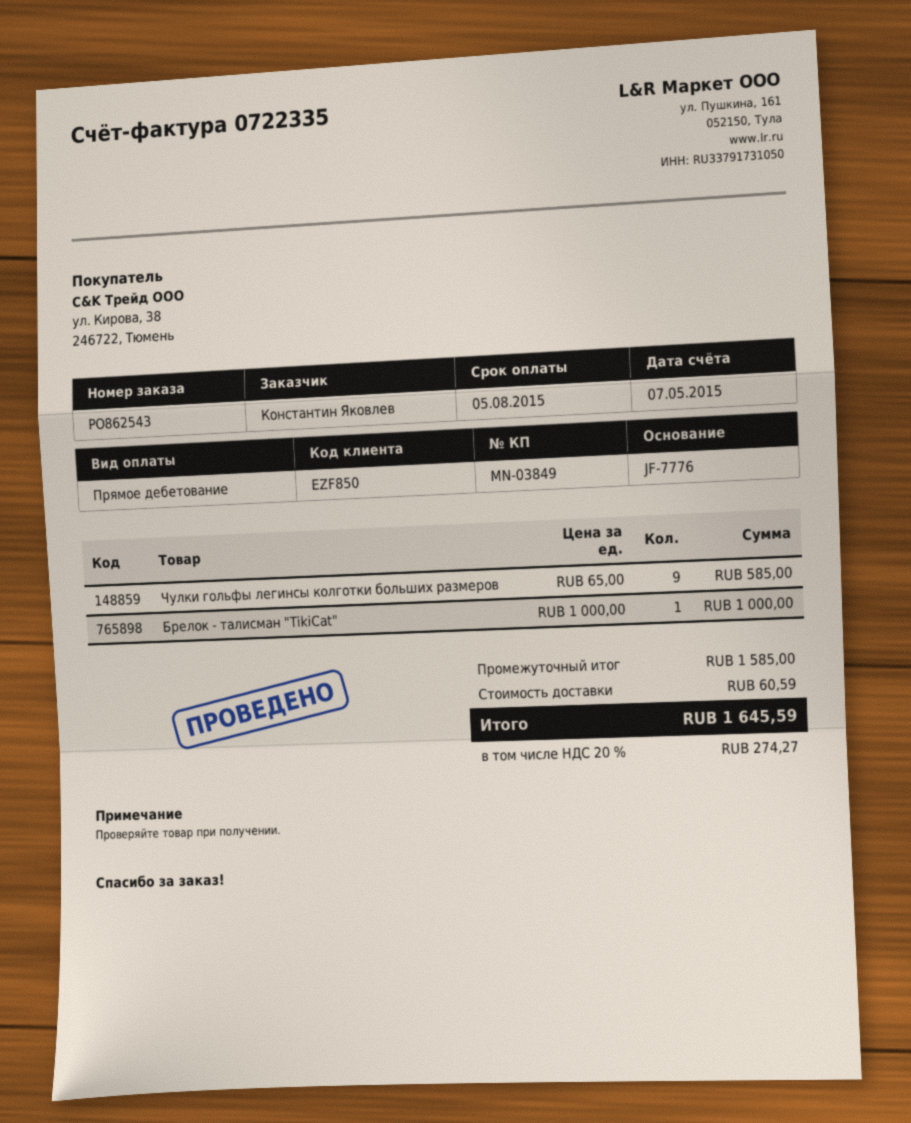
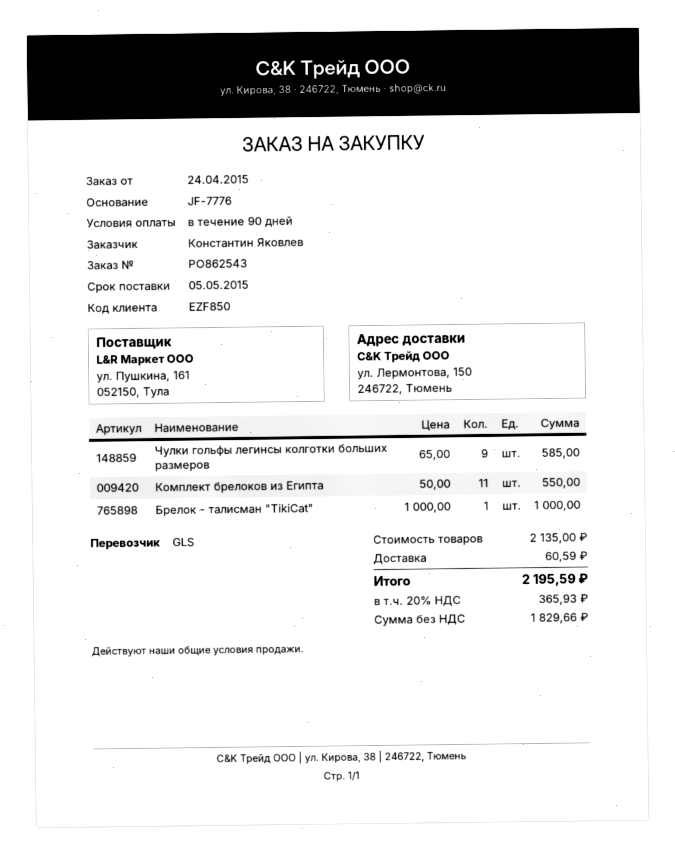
Комплект брелоков из Египта: none -> 11 x 50.00 = 550.00
subtotal: 1585.00 -> 2135.00
tax: 20% = 274.27 -> 20% = 365.93
total: 1645.59 -> 2195.59

